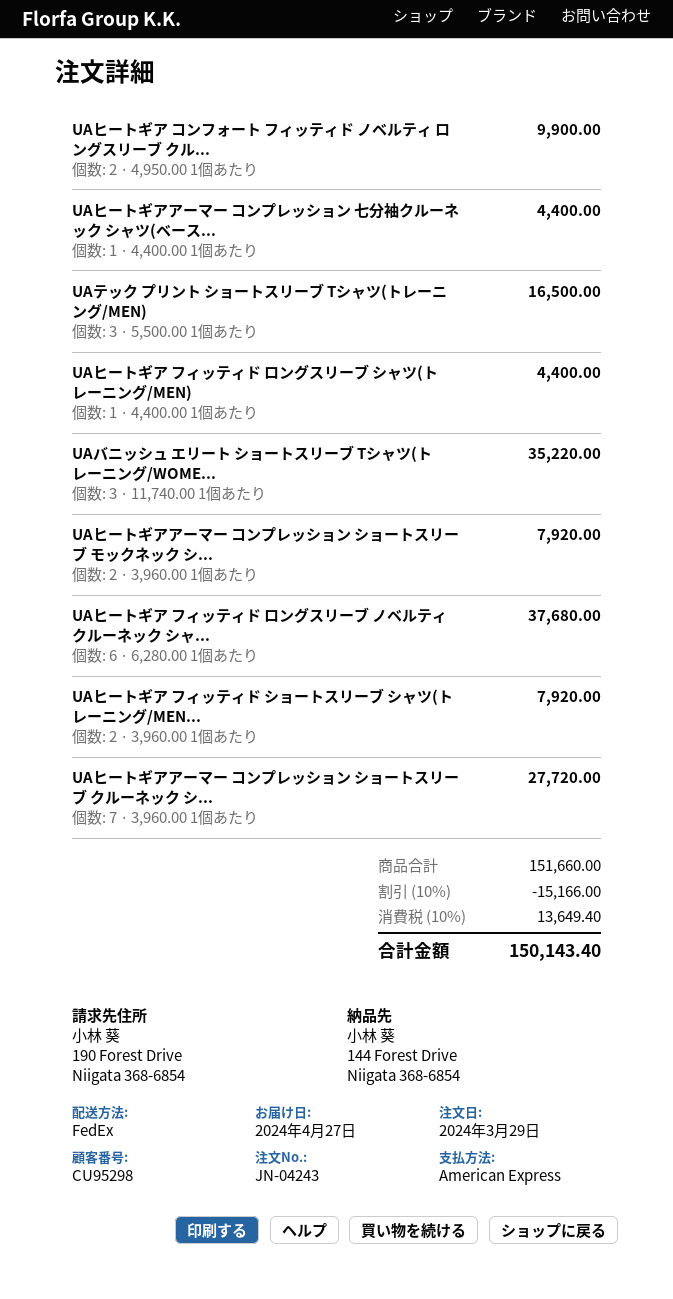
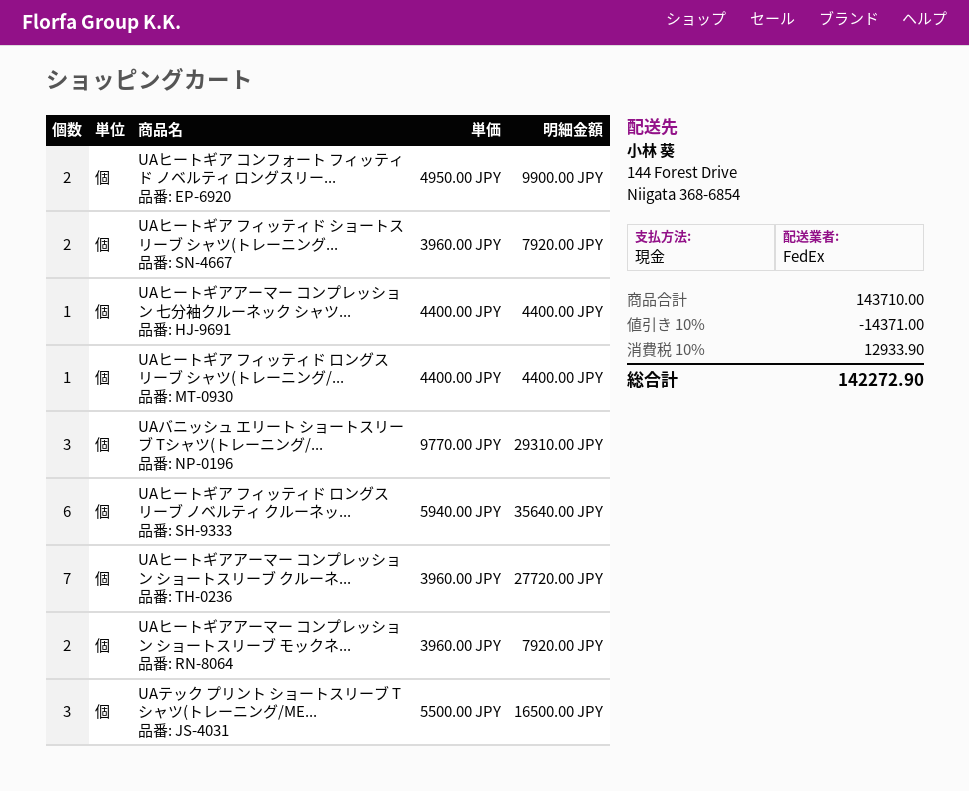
payment method: American Express -> cash
UAバニッシュ エリート ショートスリーブ Tシャツ(トレーニング/WOME...: 3 x 11740.00 = 35220.00 -> 3 x 9770.00 = 29310.00
UAヒートギア フィッティド ロングスリーブ ノベルティ クルーネック シャ...: 6 x 6280.00 = 37680.00 -> 6 x 5940.00 = 35640.00
subtotal: 151660.00 -> 143710.00
discount: 10% = 15166.00 -> 10% = 14371.00
tax: 10% = 13649.40 -> 10% = 12933.90
total: 150143.40 -> 142272.90

